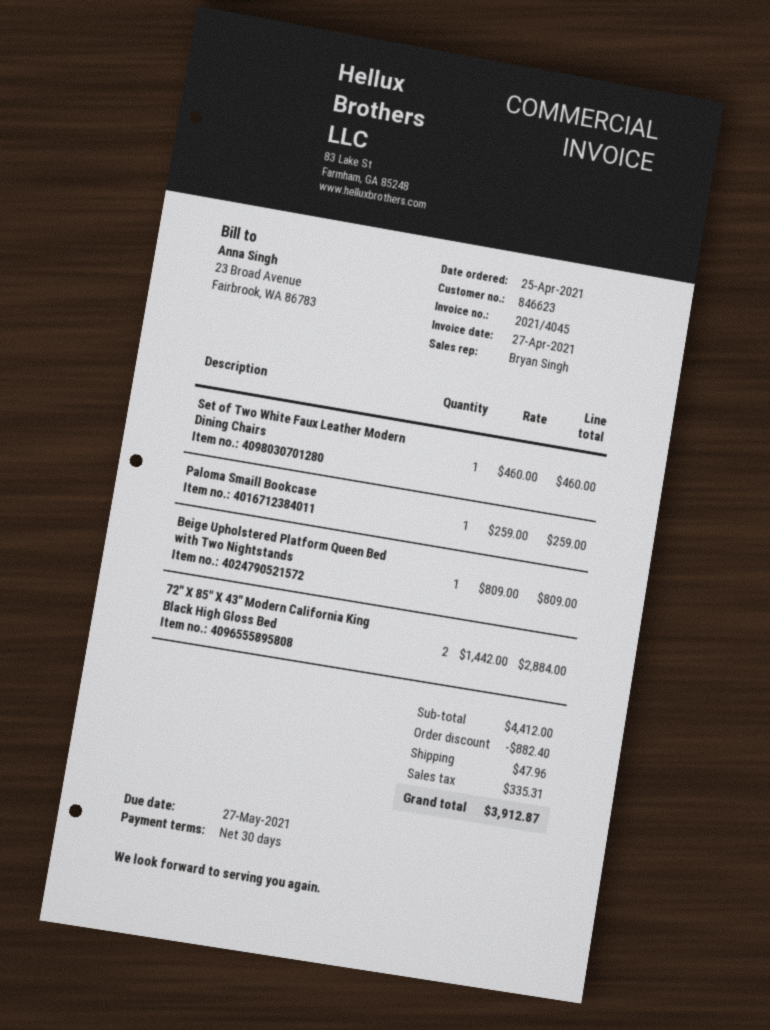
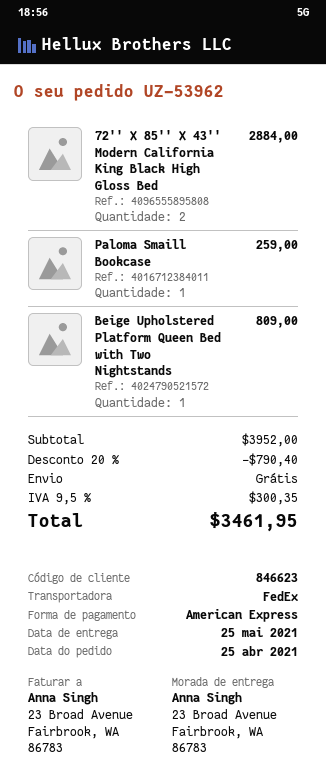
Set of Two White Faux Leather Modern Dining Chairs: 1 for 460.00 -> none
subtotal: 4412.00 -> 3952.00
discount: 882.40 -> 790.40
shipping: 47.96 -> 0.00
tax: 335.31 -> 300.35
total: 3912.87 -> 3461.95

